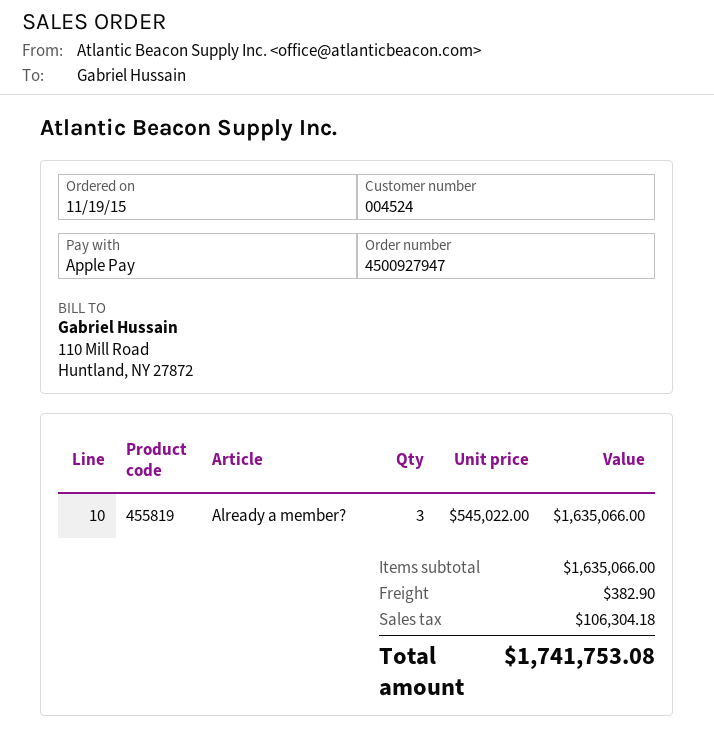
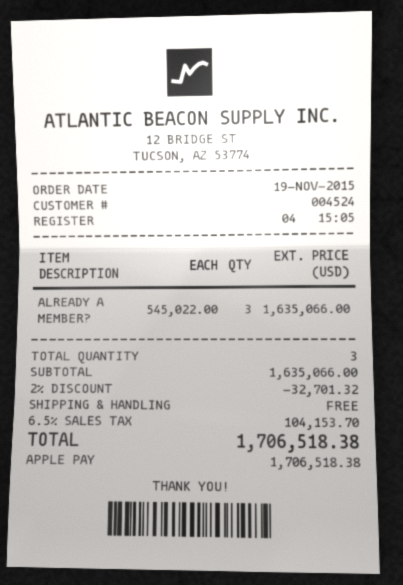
discount: none -> 2% = 32701.32
shipping: 382.90 -> 0.00
tax: 106304.18 -> 104153.70
total: 1741753.08 -> 1706518.38

